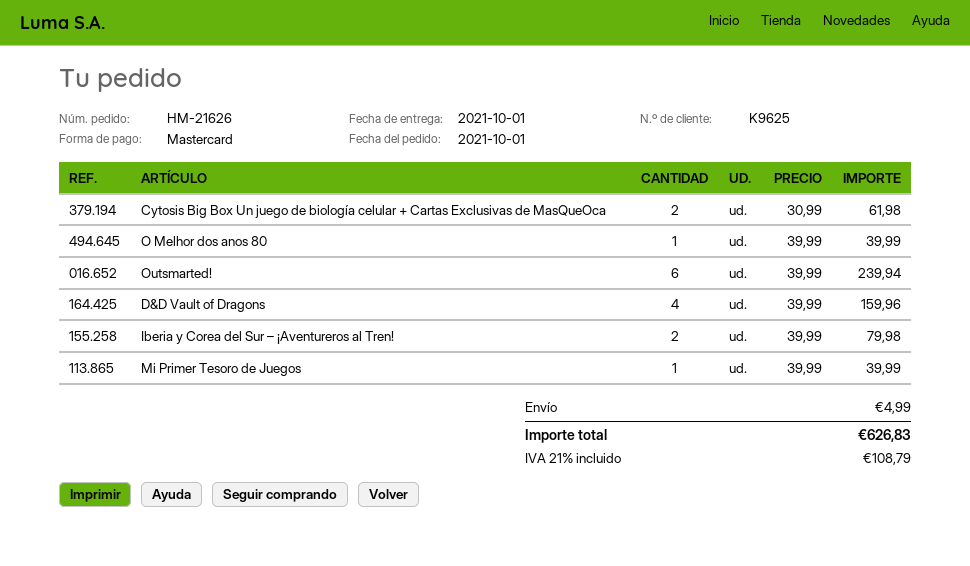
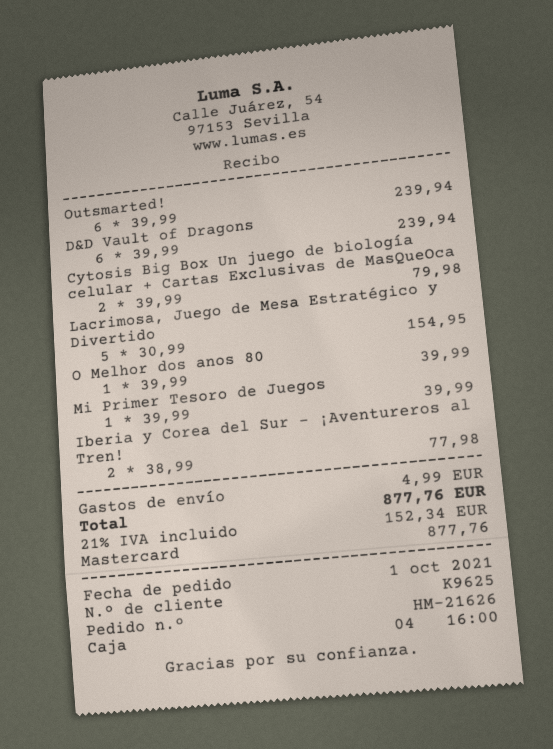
Cytosis Big Box Un juego de biología celular + Cartas Exclusivas de MasQueOca: 2 x 30.99 = 61.98 -> 2 x 39.99 = 79.98
D&D Vault of Dragons: 4 x 39.99 = 159.96 -> 6 x 39.99 = 239.94
Iberia y Corea del Sur – ¡Aventureros al Tren!: 2 x 39.99 = 79.98 -> 2 x 38.99 = 77.98
Lacrimosa, Juego de Mesa Estratégico y Divertido: none -> 5 x 30.99 = 154.95
tax: 21% = 108.79 -> 21% = 152.34
total: 626.83 -> 877.76

